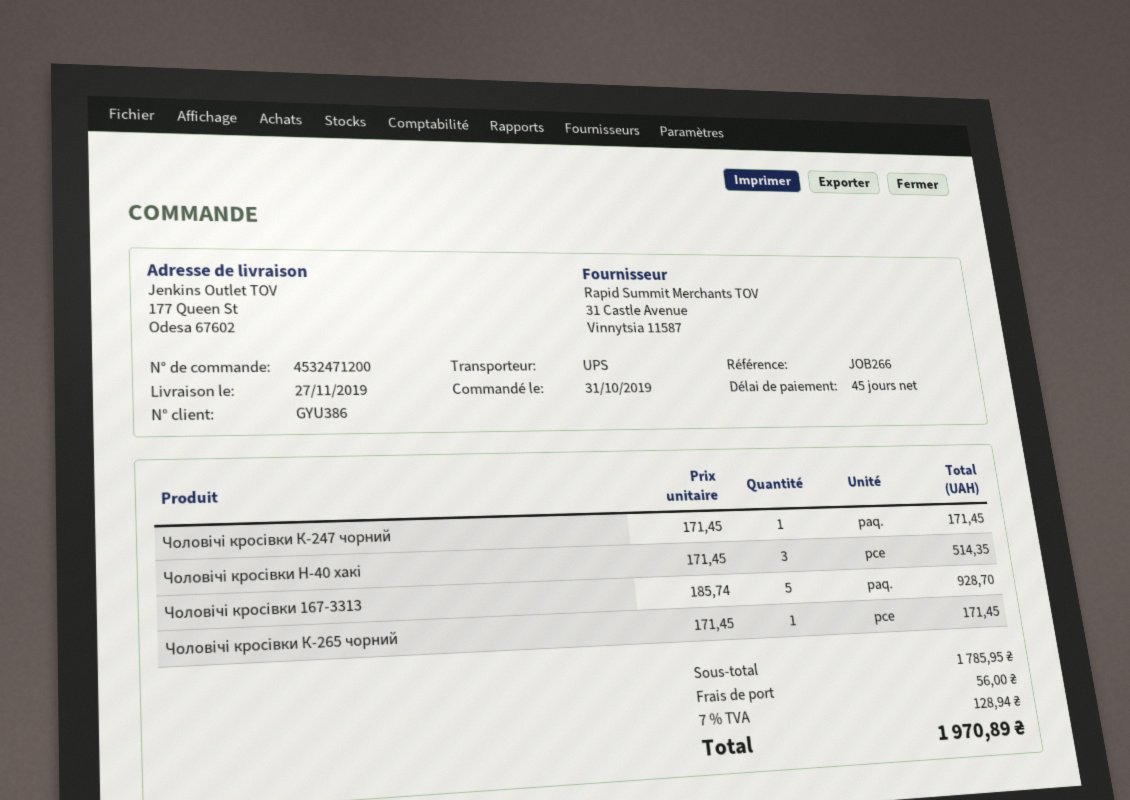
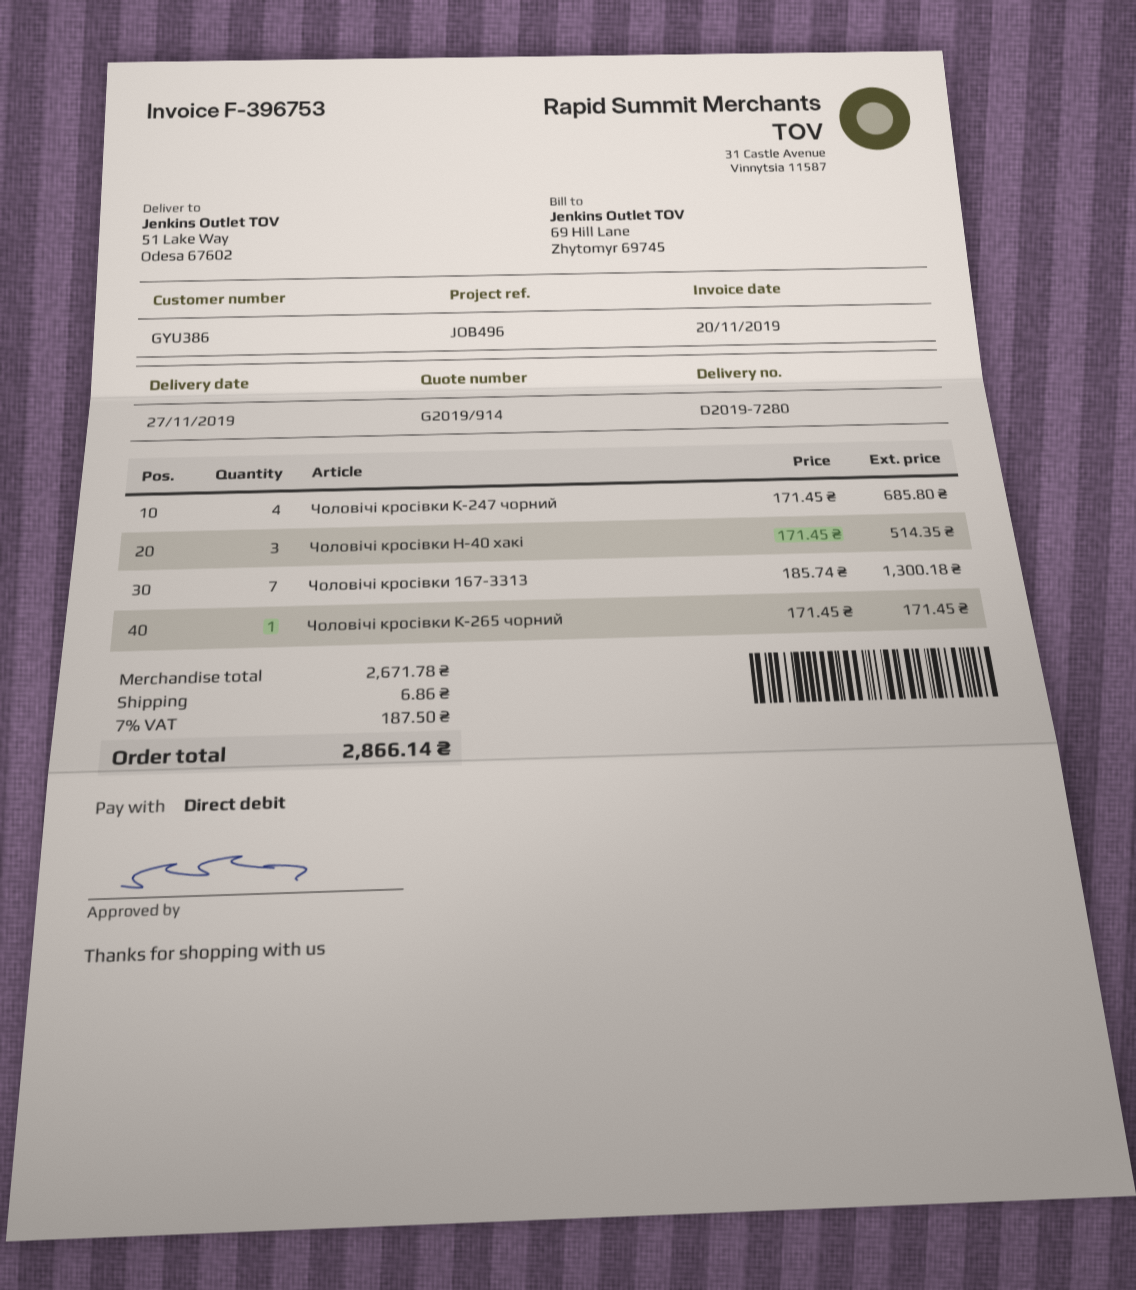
reference: JOB266 -> JOB496
ship to: 177 Queen St, Odesa 67602 -> 51 Lake Way, Odesa 67602
Чоловічі кросівки К-247 чорний: 1 x 171.45 = 171.45 -> 4 x 171.45 = 685.80
Чоловічі кросівки 167-3313: 5 x 185.74 = 928.70 -> 7 x 185.74 = 1300.18
subtotal: 1785.95 -> 2671.78
shipping: 56.00 -> 6.86
tax: 7% = 128.94 -> 7% = 187.50
total: 1970.89 -> 2866.14

